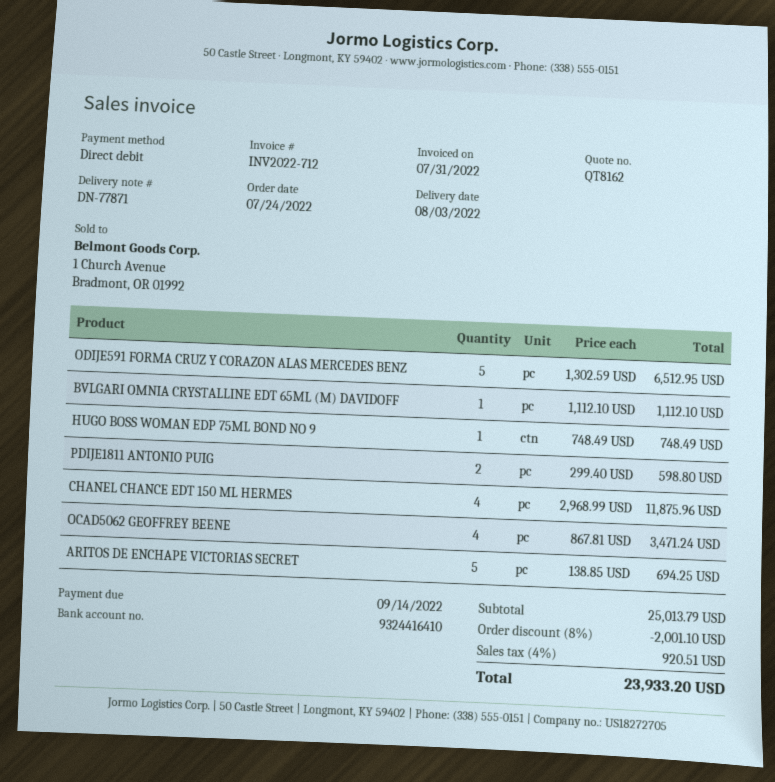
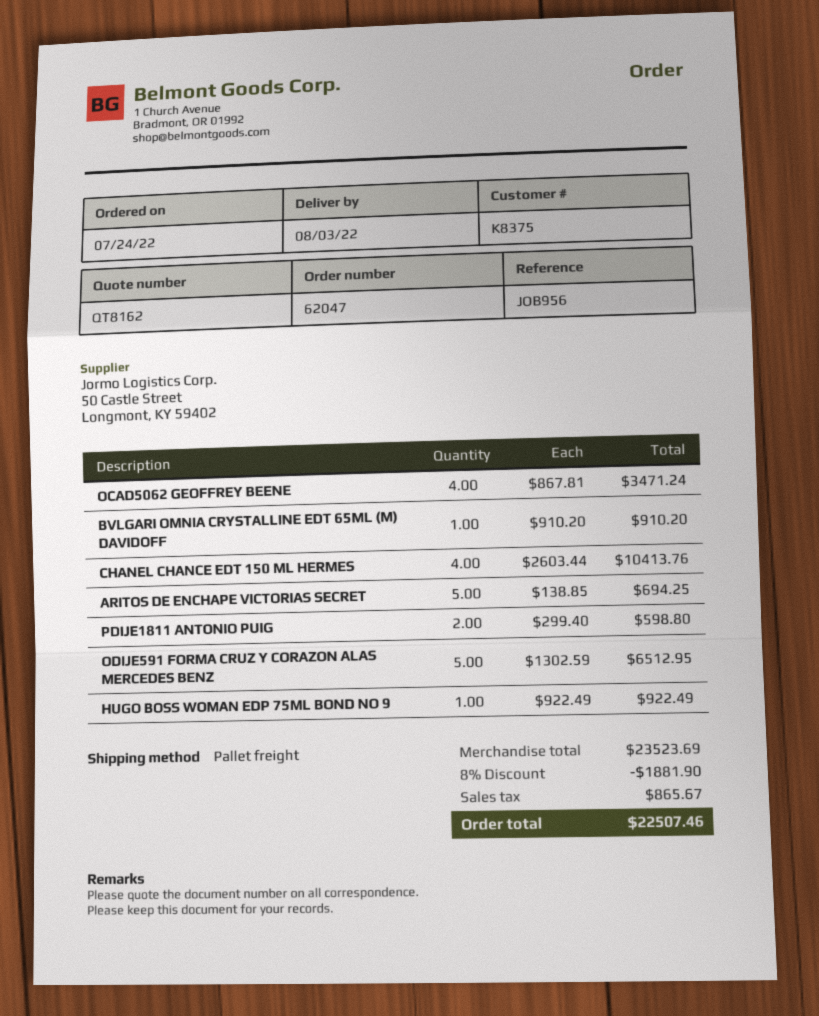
BVLGARI OMNIA CRYSTALLINE EDT 65ML (M) DAVIDOFF: 1 x 1112.10 = 1112.10 -> 1 x 910.20 = 910.20
HUGO BOSS WOMAN EDP 75ML BOND NO 9: 1 x 748.49 = 748.49 -> 1 x 922.49 = 922.49
CHANEL CHANCE EDT 150 ML HERMES: 4 x 2968.99 = 11875.96 -> 4 x 2603.44 = 10413.76
subtotal: 25013.79 -> 23523.69
discount: 8% = 2001.10 -> 8% = 1881.90
tax: 920.51 -> 865.67
total: 23933.20 -> 22507.46

